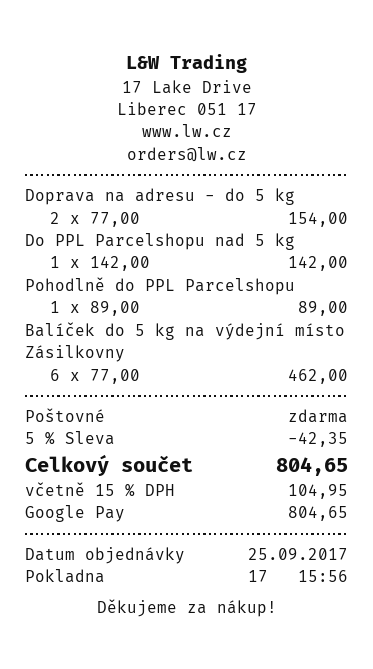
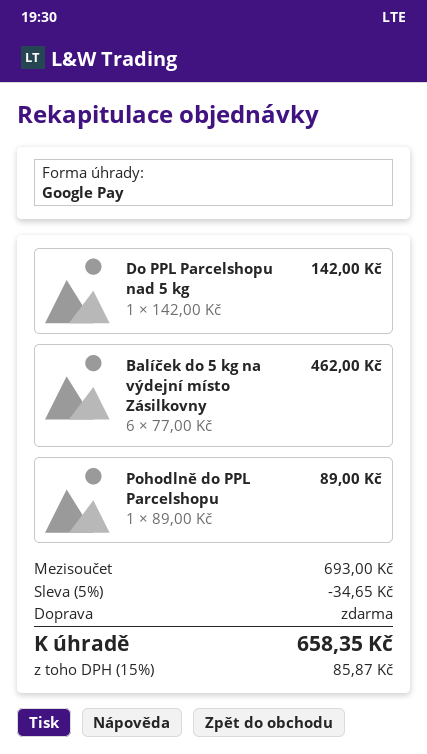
Doprava na adresu - do 5 kg: 2 x 77.00 = 154.00 -> none
discount: 5% = 42.35 -> 5% = 34.65
tax: 15% = 104.95 -> 15% = 85.87
total: 804.65 -> 658.35

